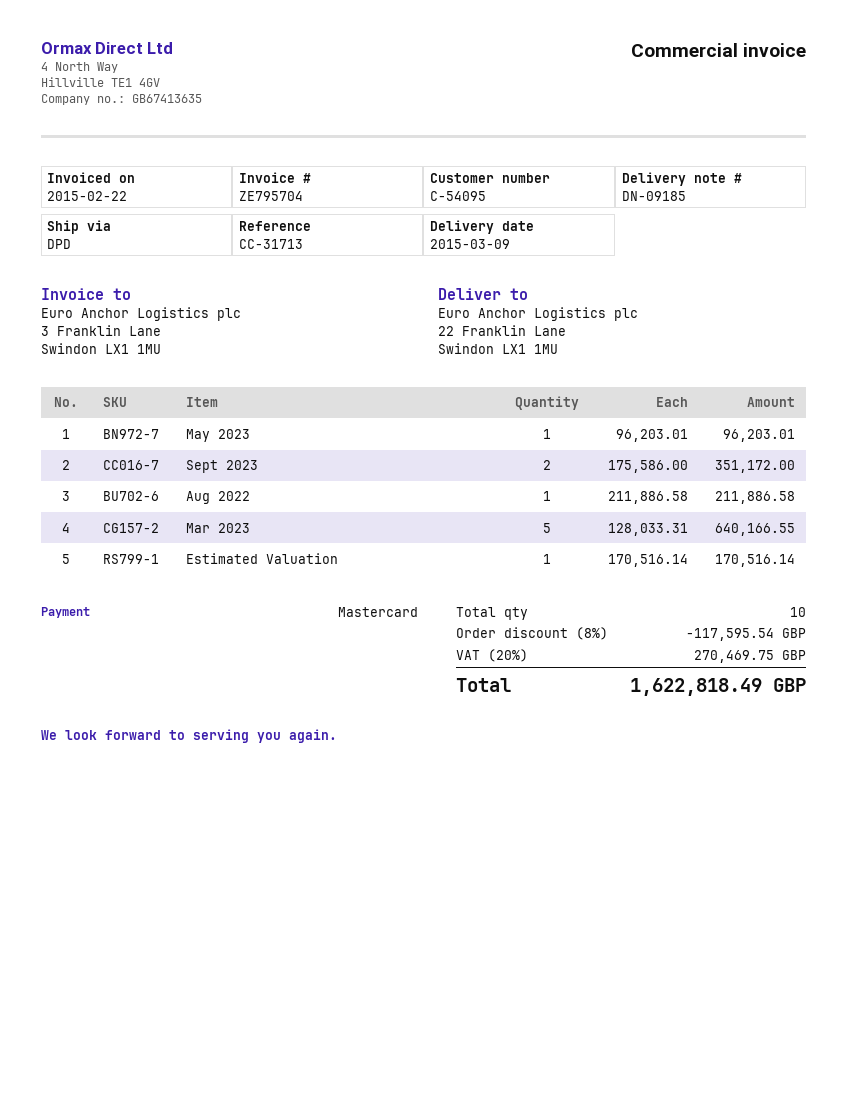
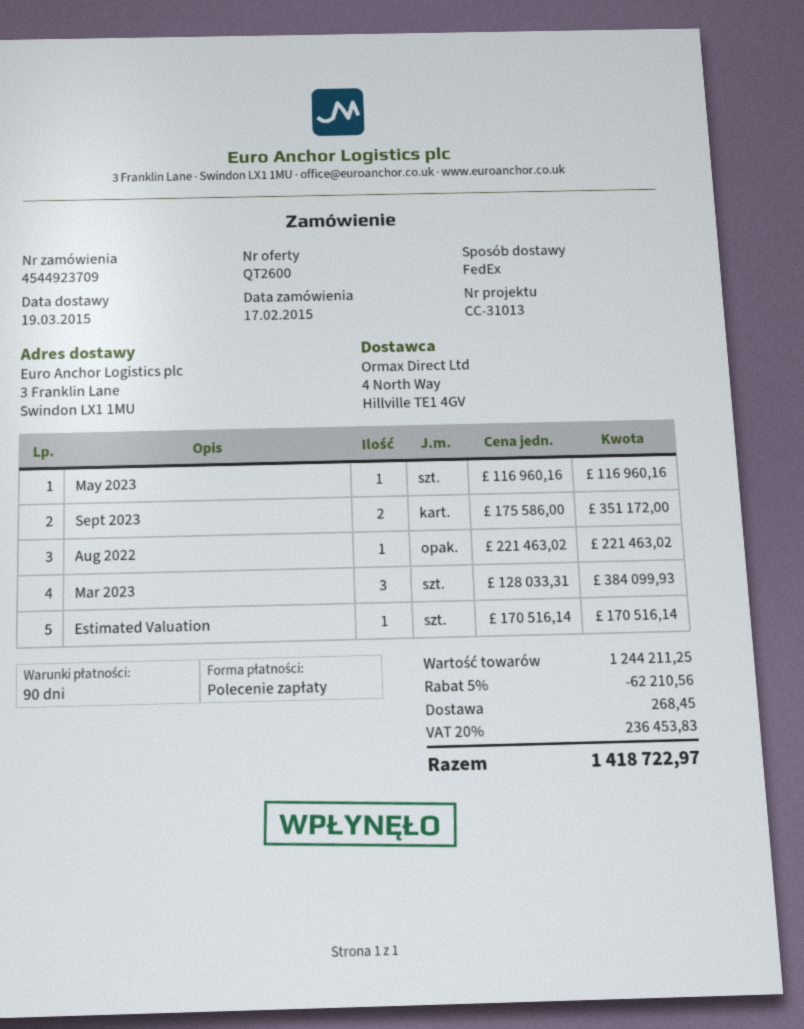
delivery date: 2015-03-09 -> 2015-03-19
reference: CC-31713 -> CC-31013
payment method: Mastercard -> direct debit
shipping method: DPD -> FedEx
ship to: 22 Franklin Lane, Swindon LX1 1MU -> 3 Franklin Lane, Swindon LX1 1MU
May 2023: 1 x 96203.01 = 96203.01 -> 1 x 116960.16 = 116960.16
Aug 2022: 1 x 211886.58 = 211886.58 -> 1 x 221463.02 = 221463.02
Mar 2023: 5 x 128033.31 = 640166.55 -> 3 x 128033.31 = 384099.93
discount: 8% = 117595.54 -> 5% = 62210.56
shipping: none -> 268.45
tax: 20% = 270469.75 -> 20% = 236453.83
total: 1622818.49 -> 1418722.97

